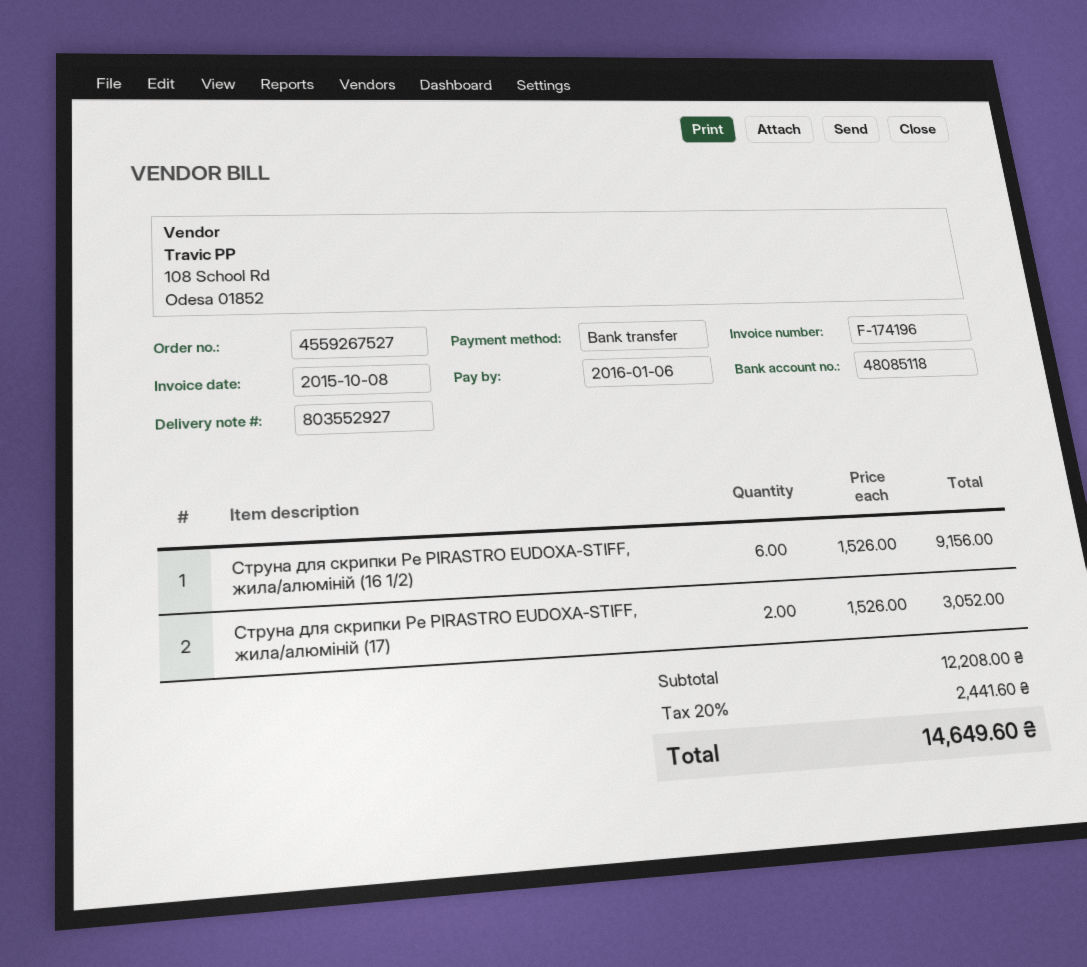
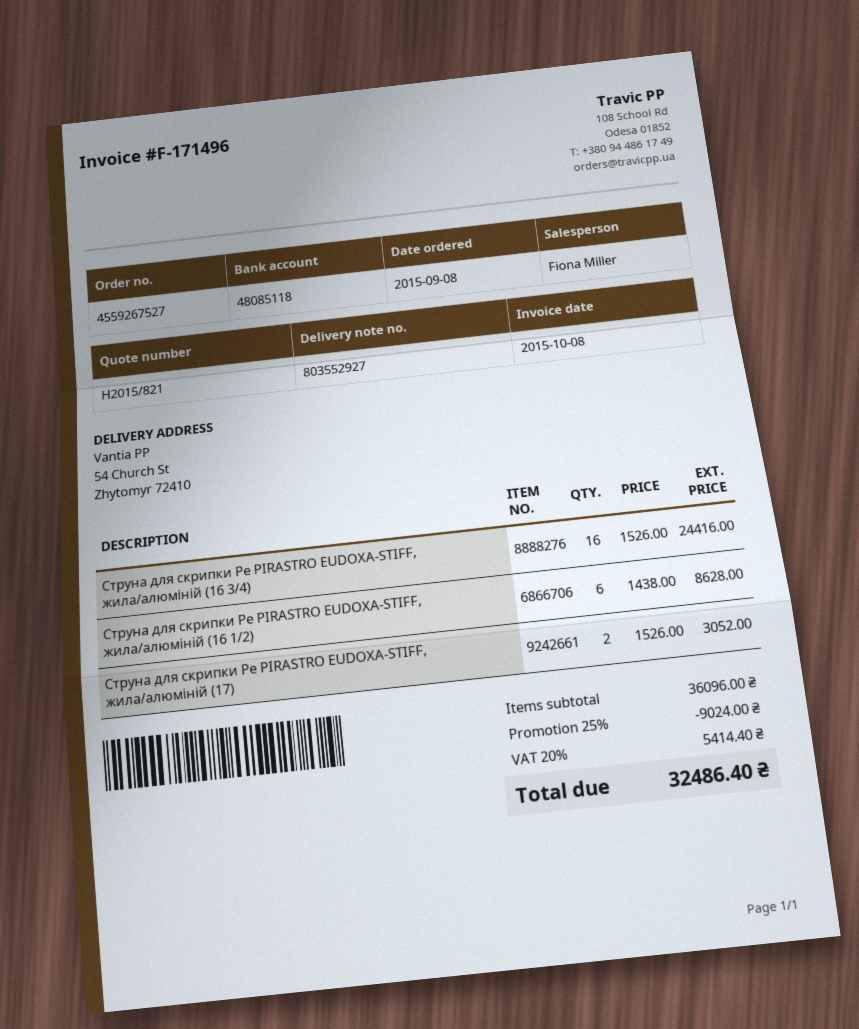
invoice number: F-174196 -> F-171496
Струна для скрипки Ре PIRASTRO EUDOXA-STIFF, жила/алюміній (16 1/2): 6 x 1526.00 = 9156.00 -> 6 x 1438.00 = 8628.00
Струна для скрипки Ре PIRASTRO EUDOXA-STIFF, жила/алюміній (16 3/4): none -> 16 x 1526.00 = 24416.00
subtotal: 12208.00 -> 36096.00
discount: none -> 25% = 9024.00
tax: 20% = 2441.60 -> 20% = 5414.40
total: 14649.60 -> 32486.40

